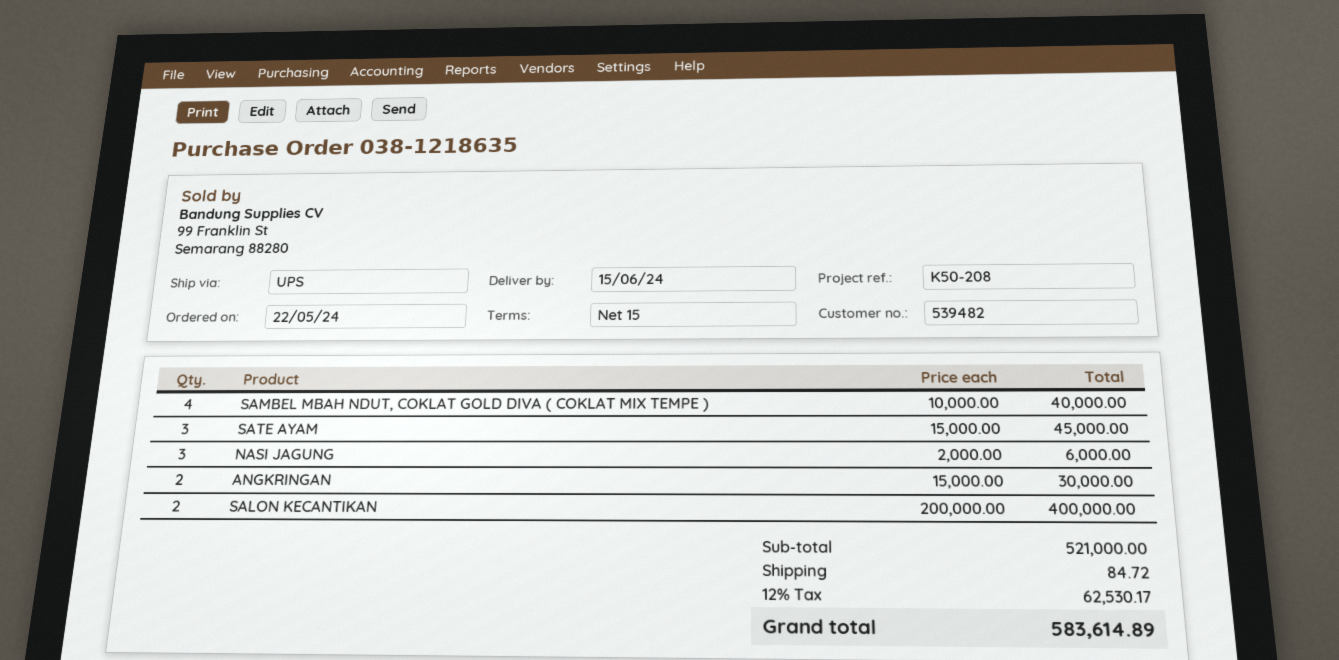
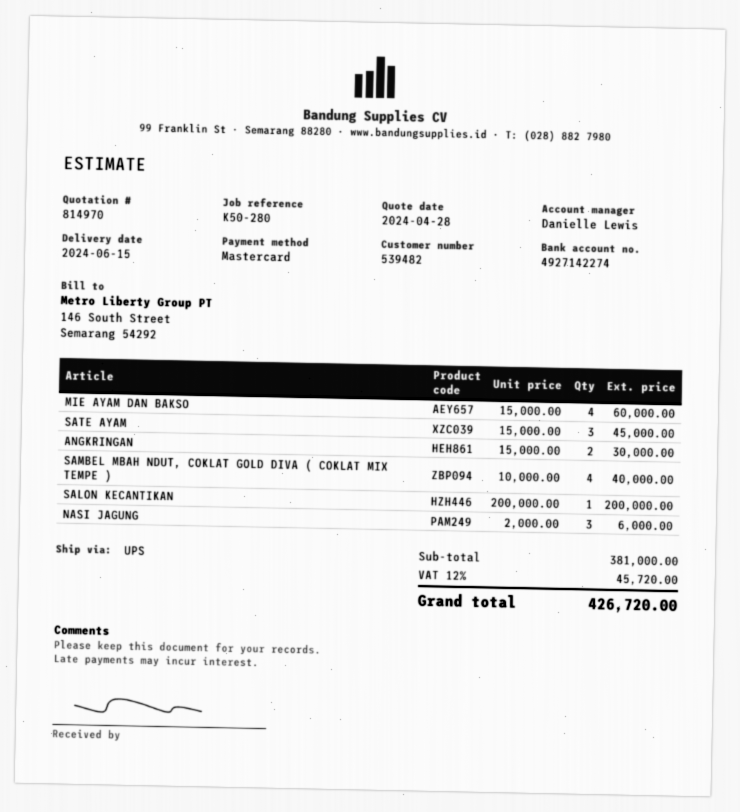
reference: K50-208 -> K50-280
SALON KECANTIKAN: 2 x 200000.00 = 400000.00 -> 1 x 200000.00 = 200000.00
MIE AYAM DAN BAKSO: none -> 4 x 15000.00 = 60000.00
subtotal: 521000.00 -> 381000.00
shipping: 84.72 -> none
tax: 12% = 62530.17 -> 12% = 45720.00
total: 583614.89 -> 426720.00

